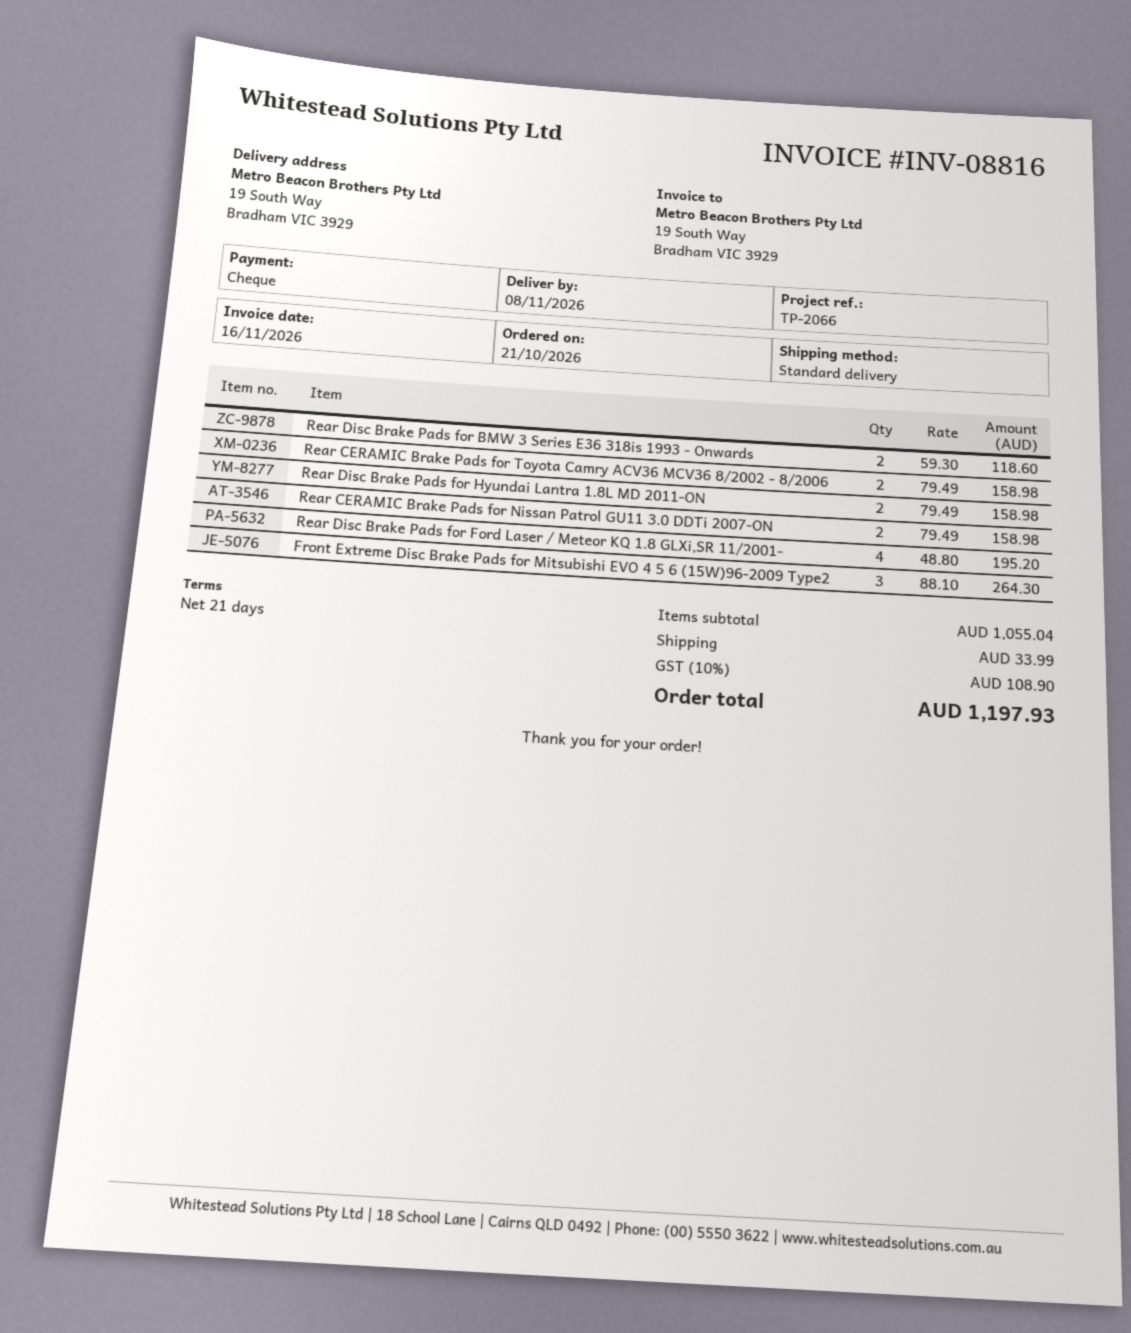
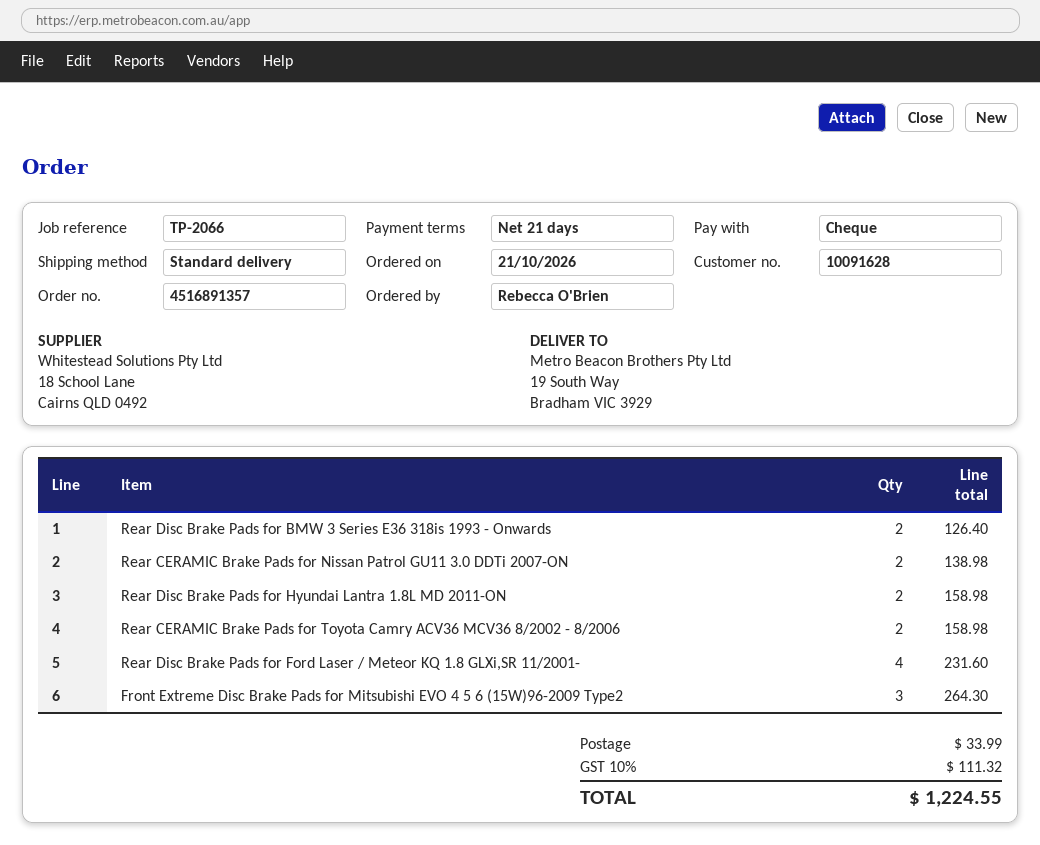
Rear Disc Brake Pads for BMW 3 Series E36 318is 1993 - Onwards: 2 for 118.60 -> 2 for 126.40
Rear CERAMIC Brake Pads for Nissan Patrol GU11 3.0 DDTi 2007-ON: 2 for 158.98 -> 2 for 138.98
Rear Disc Brake Pads for Ford Laser / Meteor KQ 1.8 GLXi,SR 11/2001-: 4 for 195.20 -> 4 for 231.60
tax: 10% = 108.90 -> 10% = 111.32
total: 1197.93 -> 1224.55

